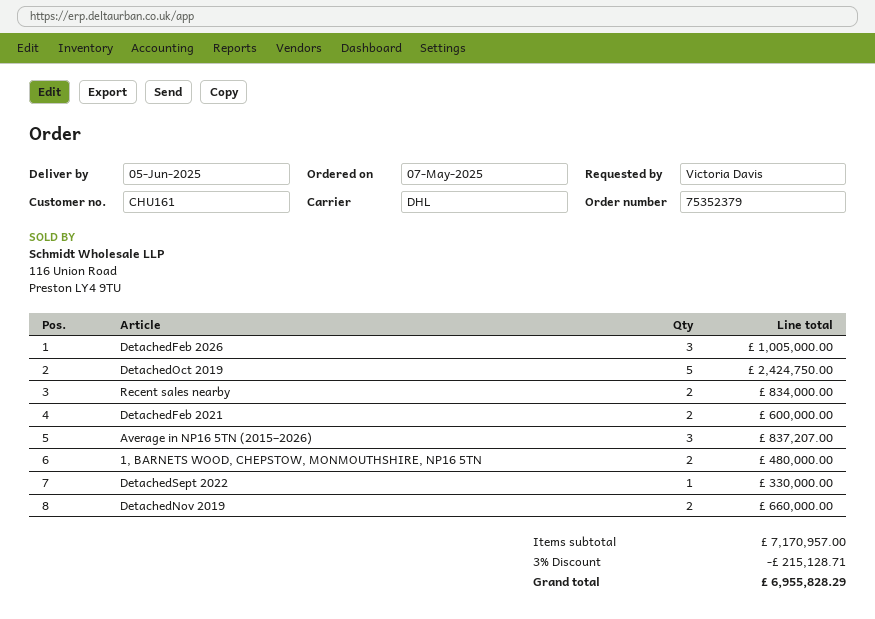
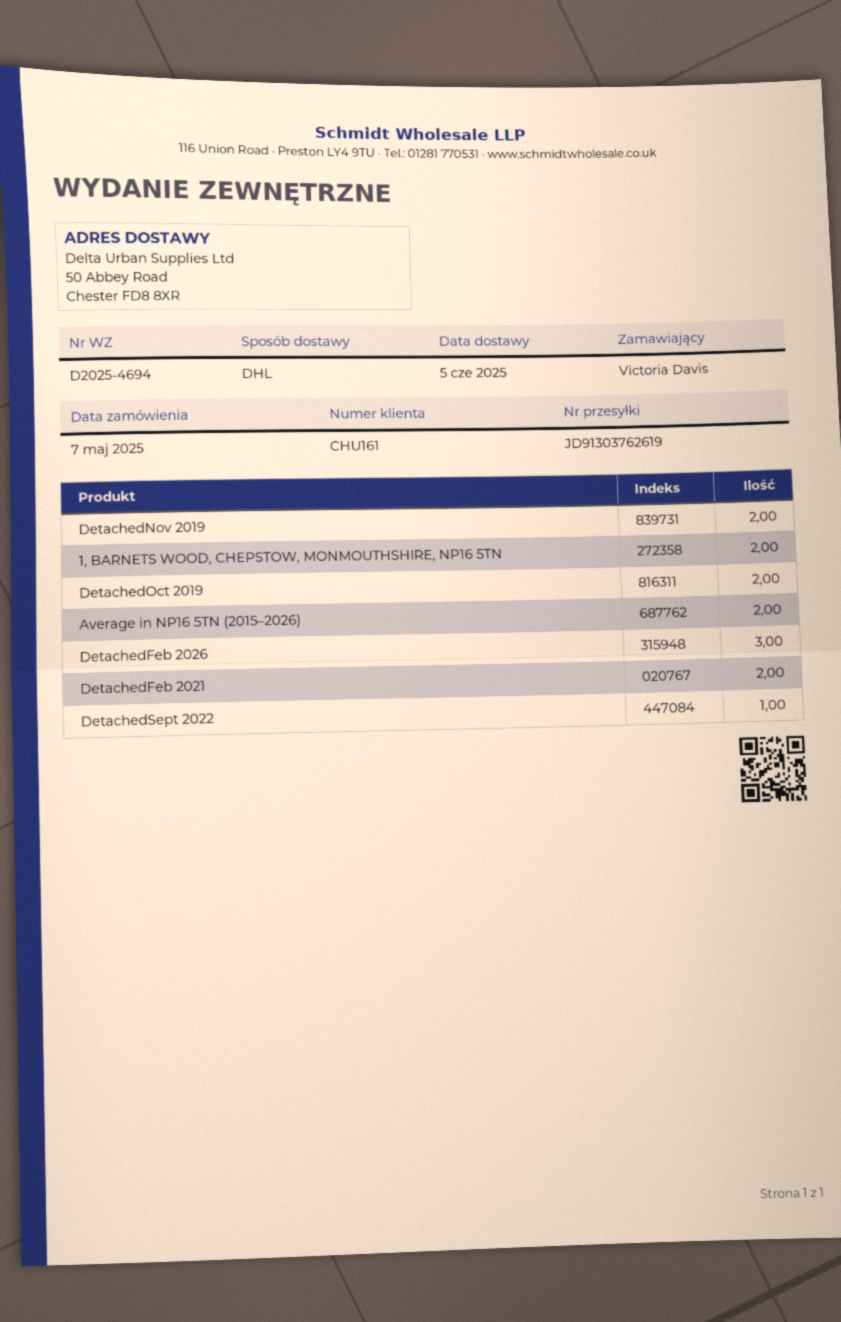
DetachedOct 2019: 5 -> 2
Recent sales nearby: 2 -> none
Average in NP16 5TN (2015–2026): 3 -> 2

